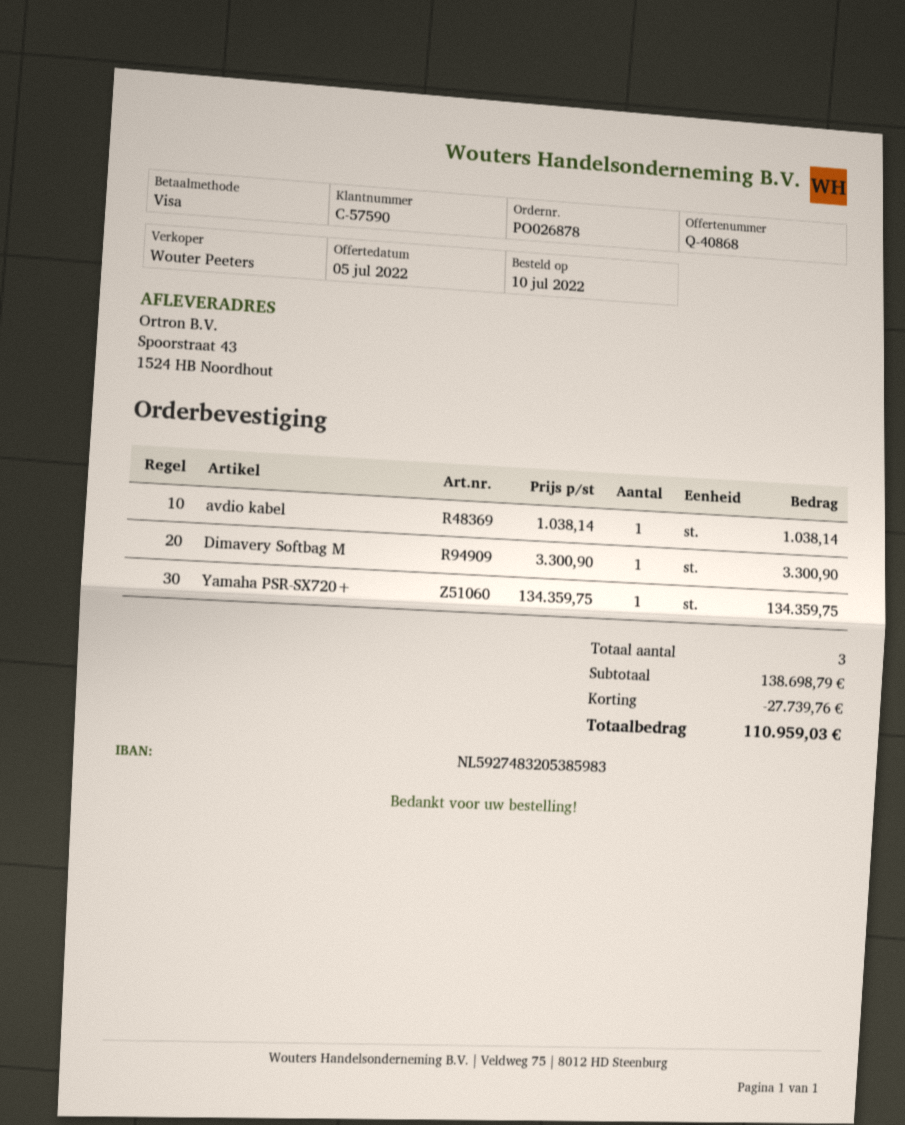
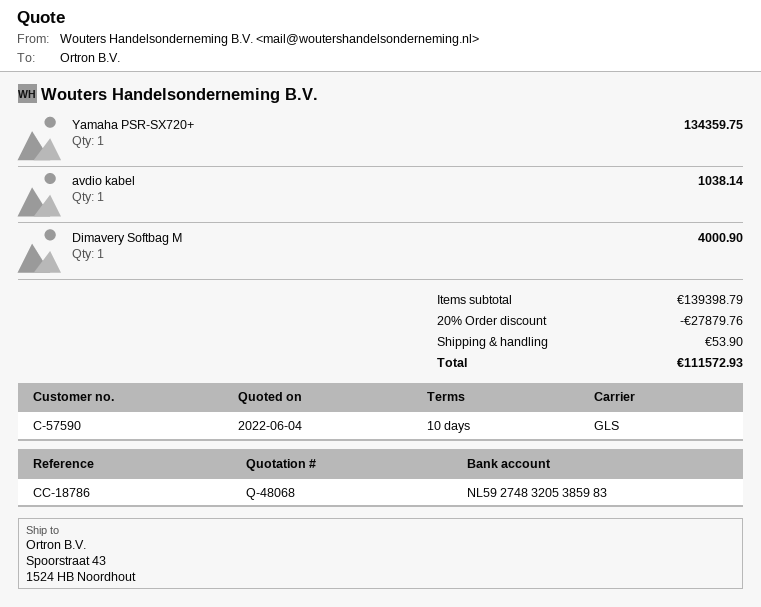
quote number: Q-40868 -> Q-48068
quote date: 2022-07-05 -> 2022-06-04
Dimavery Softbag M: 1 for 3300.90 -> 1 for 4000.90
subtotal: 138698.79 -> 139398.79
discount: 27739.76 -> 27879.76
shipping: none -> 53.90
total: 110959.03 -> 111572.93

